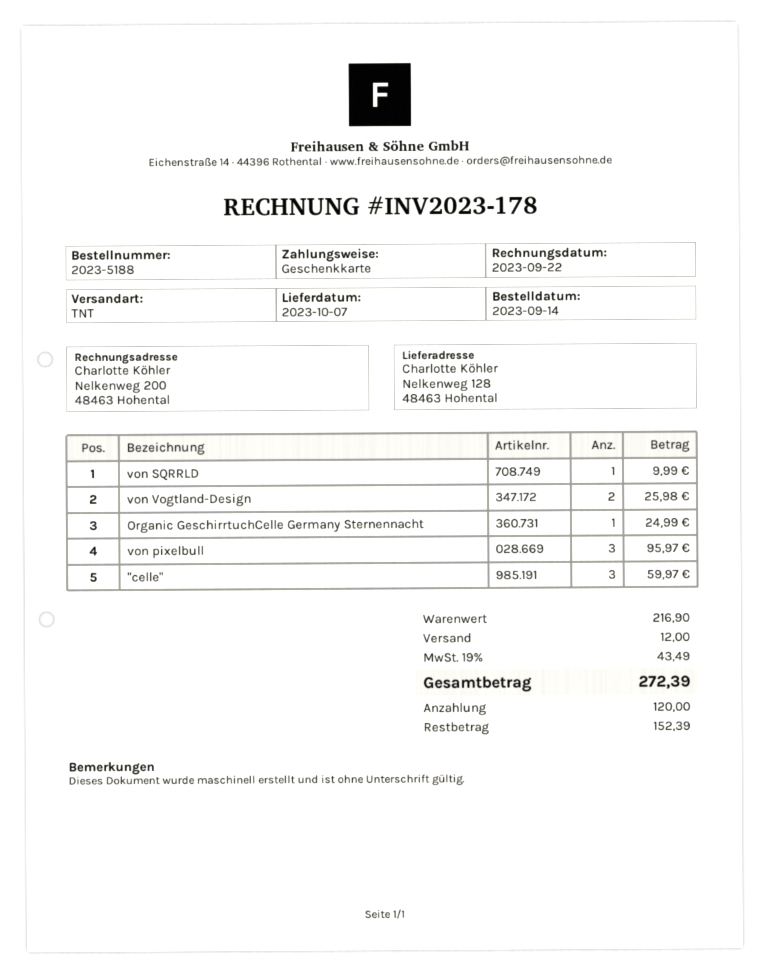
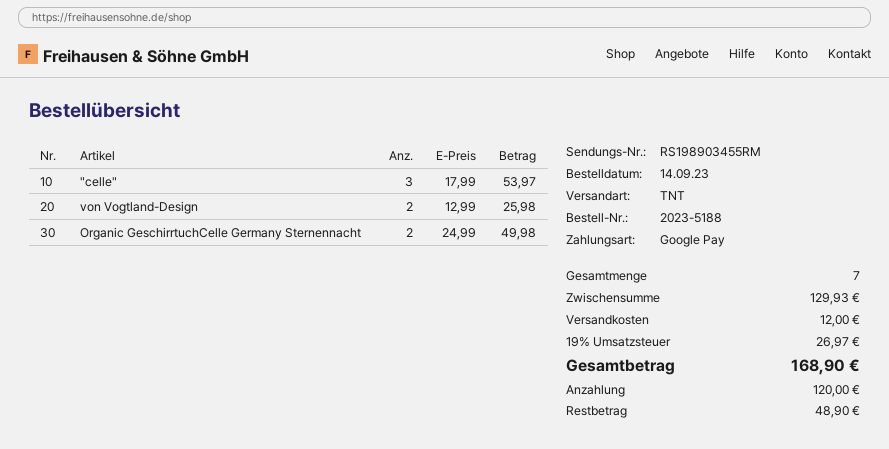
payment method: gift card -> Google Pay
von SQRRLD: 1 for 9.99 -> none
Organic GeschirrtuchCelle Germany Sternennacht: 1 for 24.99 -> 2 for 49.98
von pixelbull: 3 for 95.97 -> none
"celle": 3 for 59.97 -> 3 for 53.97
subtotal: 216.90 -> 129.93
tax: 19% = 43.49 -> 19% = 26.97
total: 272.39 -> 168.90
balance: 152.39 -> 48.90

